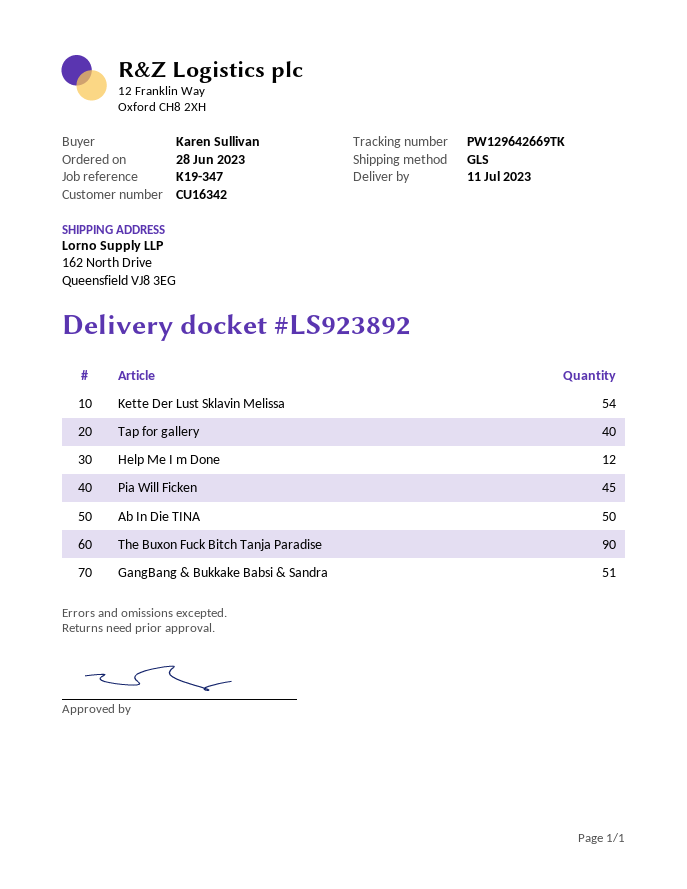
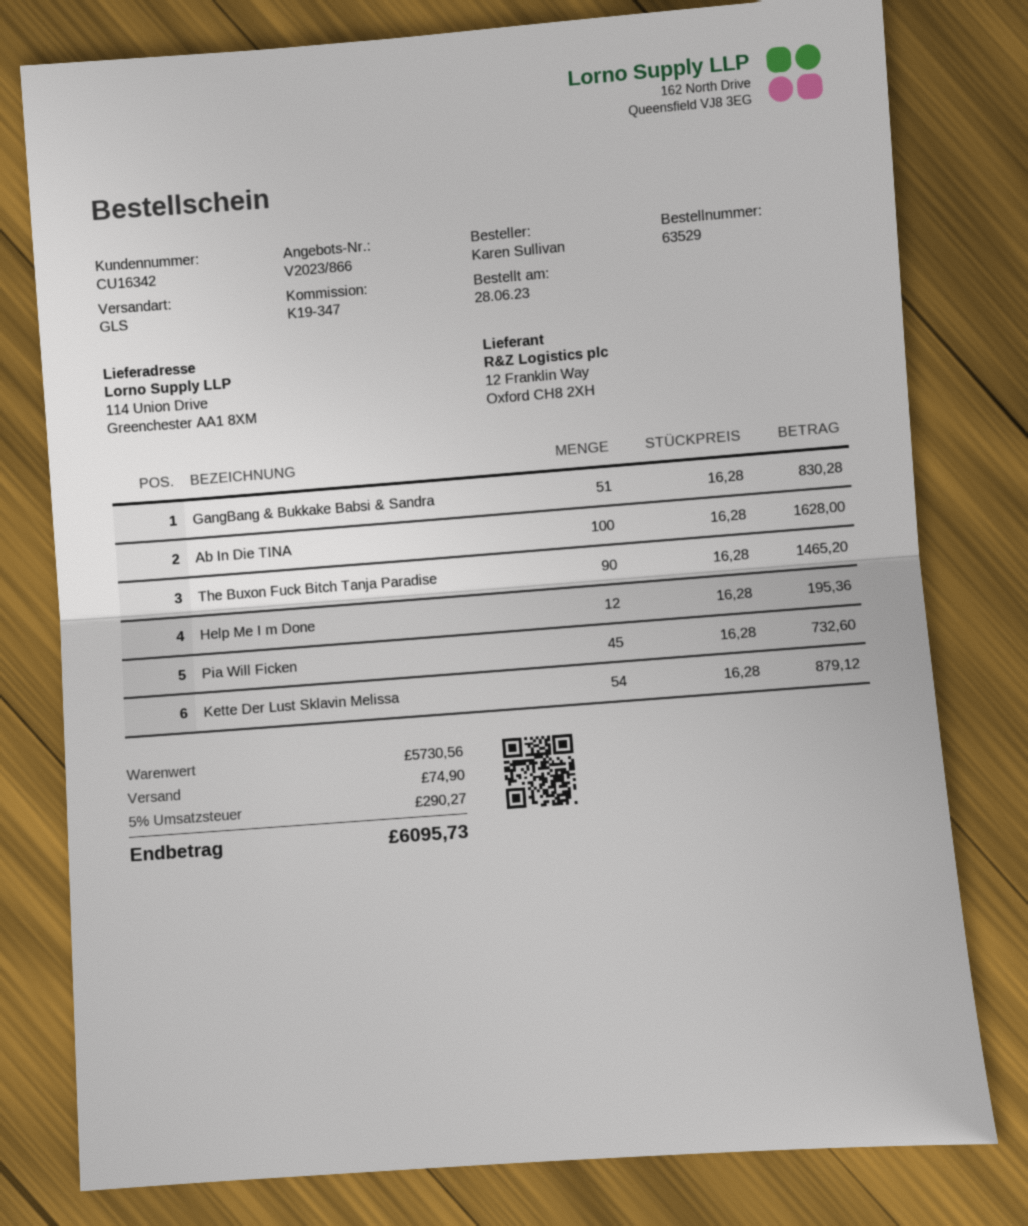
ship to: 162 North Drive, Queensfield VJ8 3EG -> 114 Union Drive, Greenchester AA1 8XM
Tap for gallery: 40 -> none
Ab In Die TINA: 50 -> 100

